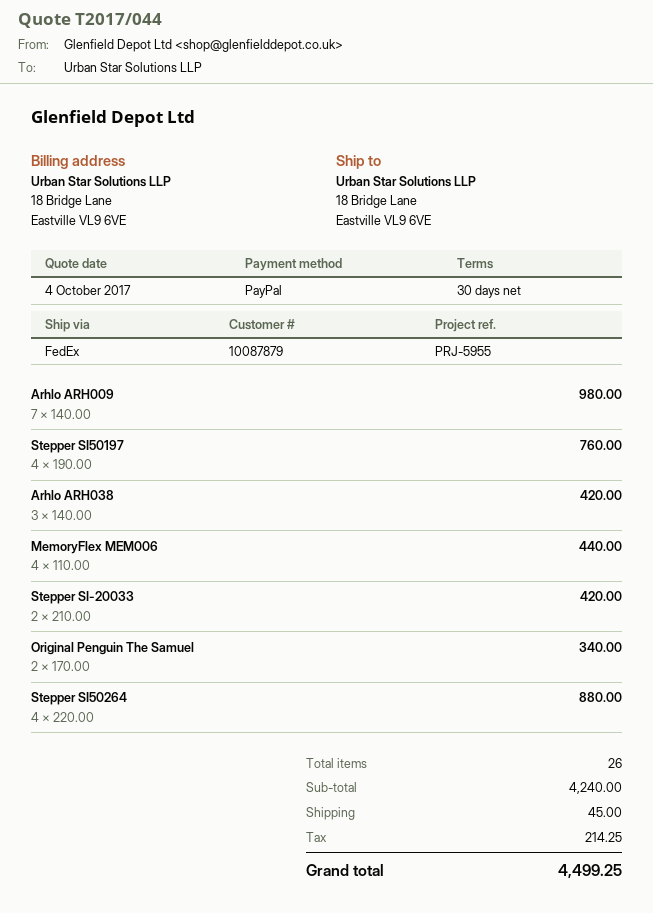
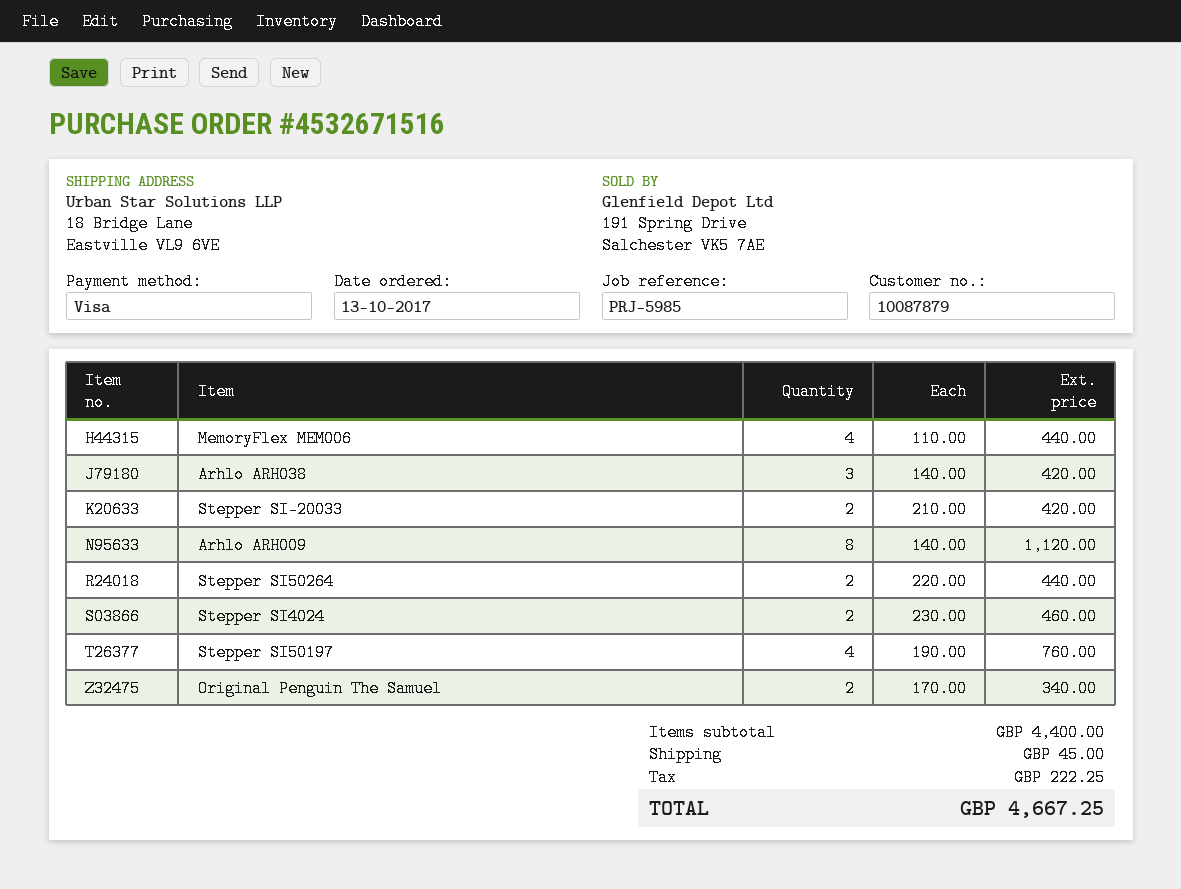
reference: PRJ-5955 -> PRJ-5985
payment method: PayPal -> Visa
Arhlo ARH009: 7 x 140.00 = 980.00 -> 8 x 140.00 = 1120.00
Stepper SI50264: 4 x 220.00 = 880.00 -> 2 x 220.00 = 440.00
Stepper SI4024: none -> 2 x 230.00 = 460.00
subtotal: 4240.00 -> 4400.00
tax: 214.25 -> 222.25
total: 4499.25 -> 4667.25

